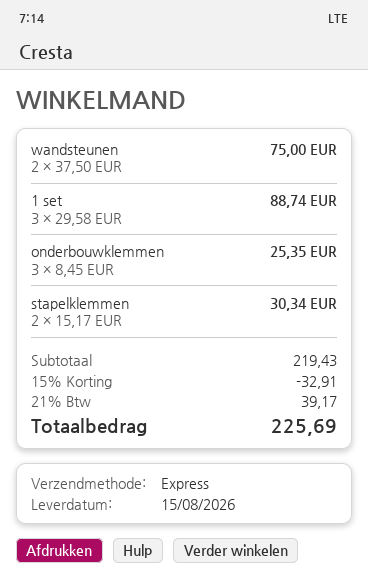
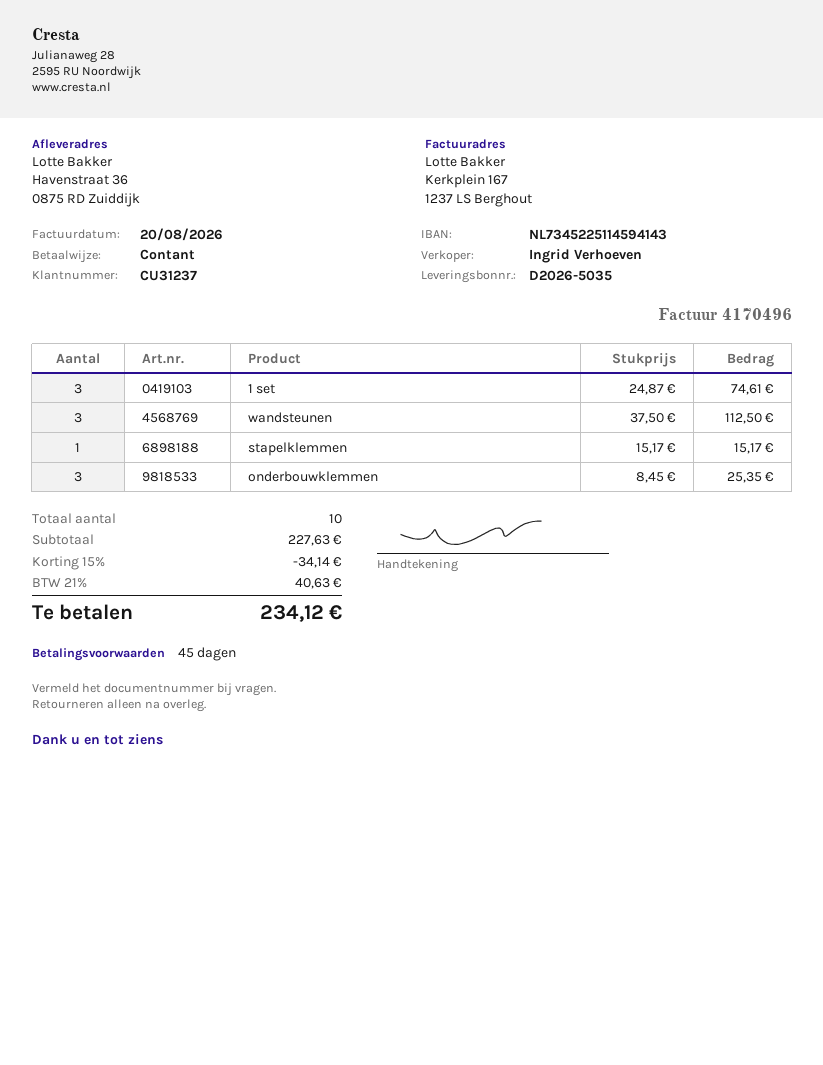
wandsteunen: 2 x 37.50 = 75.00 -> 3 x 37.50 = 112.50
1 set: 3 x 29.58 = 88.74 -> 3 x 24.87 = 74.61
stapelklemmen: 2 x 15.17 = 30.34 -> 1 x 15.17 = 15.17
subtotal: 219.43 -> 227.63
discount: 15% = 32.91 -> 15% = 34.14
tax: 21% = 39.17 -> 21% = 40.63
total: 225.69 -> 234.12

